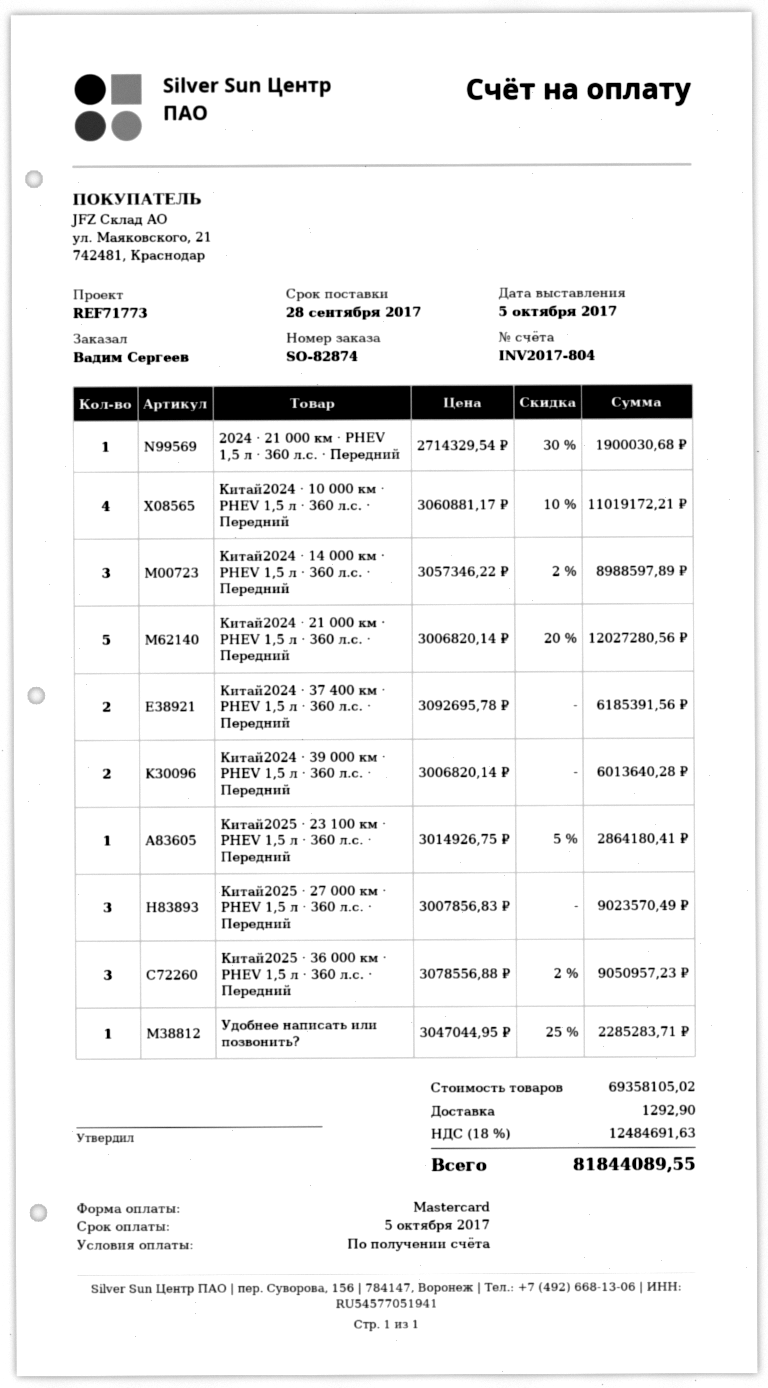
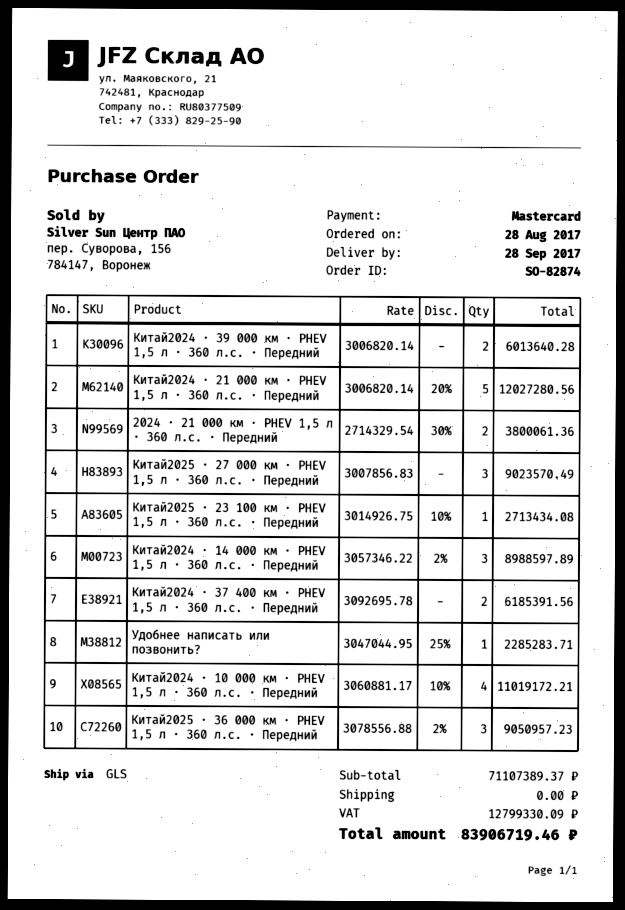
2024 · 21 000 км · PHEV 1,5 л · 360 л.с. · Передний: 1 x 2714329.54 - 30% = 1900030.68 -> 2 x 2714329.54 - 30% = 3800061.36
Китай2025 · 23 100 км · PHEV 1,5 л · 360 л.с. · Передний: 1 x 3014926.75 - 5% = 2864180.41 -> 1 x 3014926.75 - 10% = 2713434.08
subtotal: 69358105.02 -> 71107389.37
shipping: 1292.90 -> 0.00
tax: 12484691.63 -> 12799330.09
total: 81844089.55 -> 83906719.46

